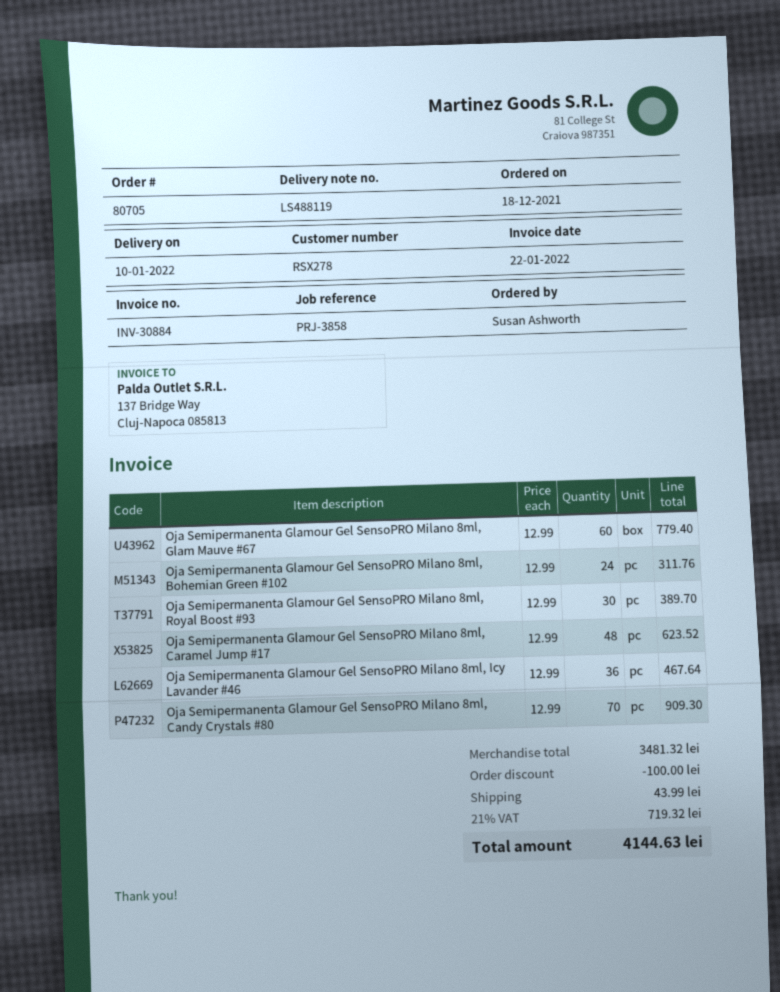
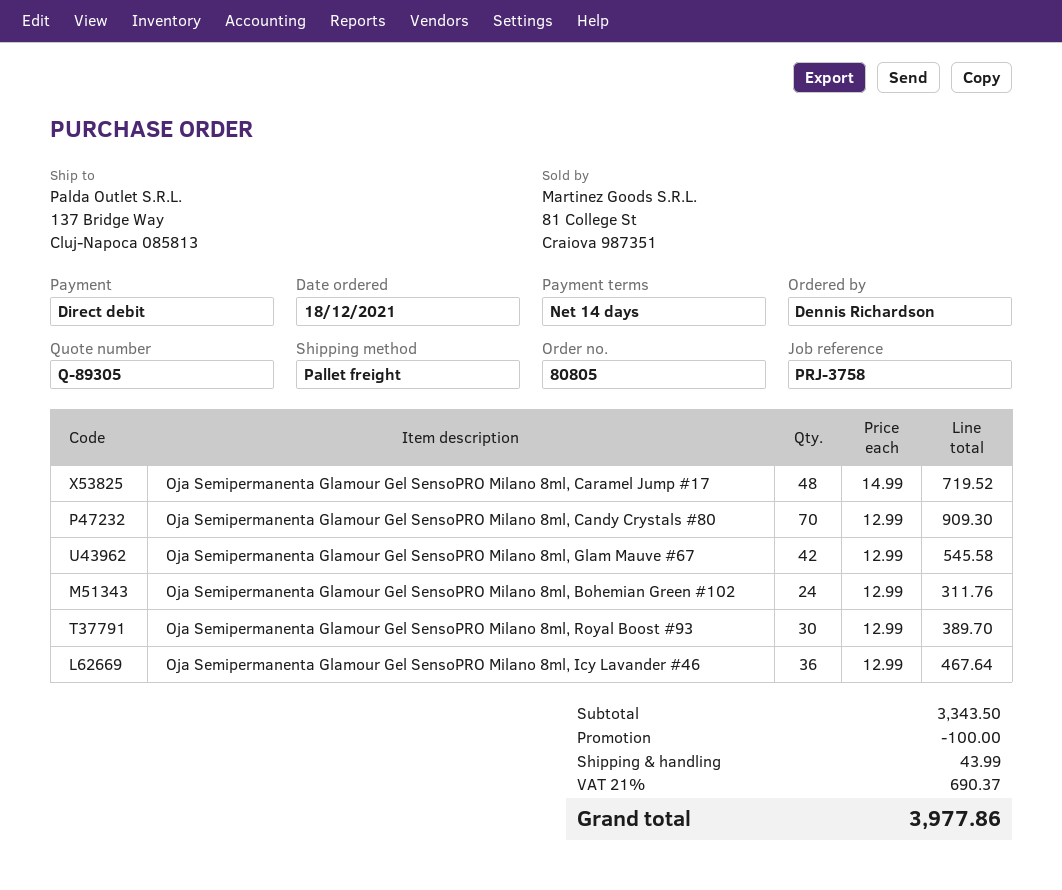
order number: 80705 -> 80805
reference: PRJ-3858 -> PRJ-3758
ordered by: Susan Ashworth -> Dennis Richardson
Oja Semipermanenta Glamour Gel SensoPRO Milano 8ml, Glam Mauve #67: 60 x 12.99 = 779.40 -> 42 x 12.99 = 545.58
Oja Semipermanenta Glamour Gel SensoPRO Milano 8ml, Caramel Jump #17: 48 x 12.99 = 623.52 -> 48 x 14.99 = 719.52
subtotal: 3481.32 -> 3343.50
tax: 21% = 719.32 -> 21% = 690.37
total: 4144.63 -> 3977.86

